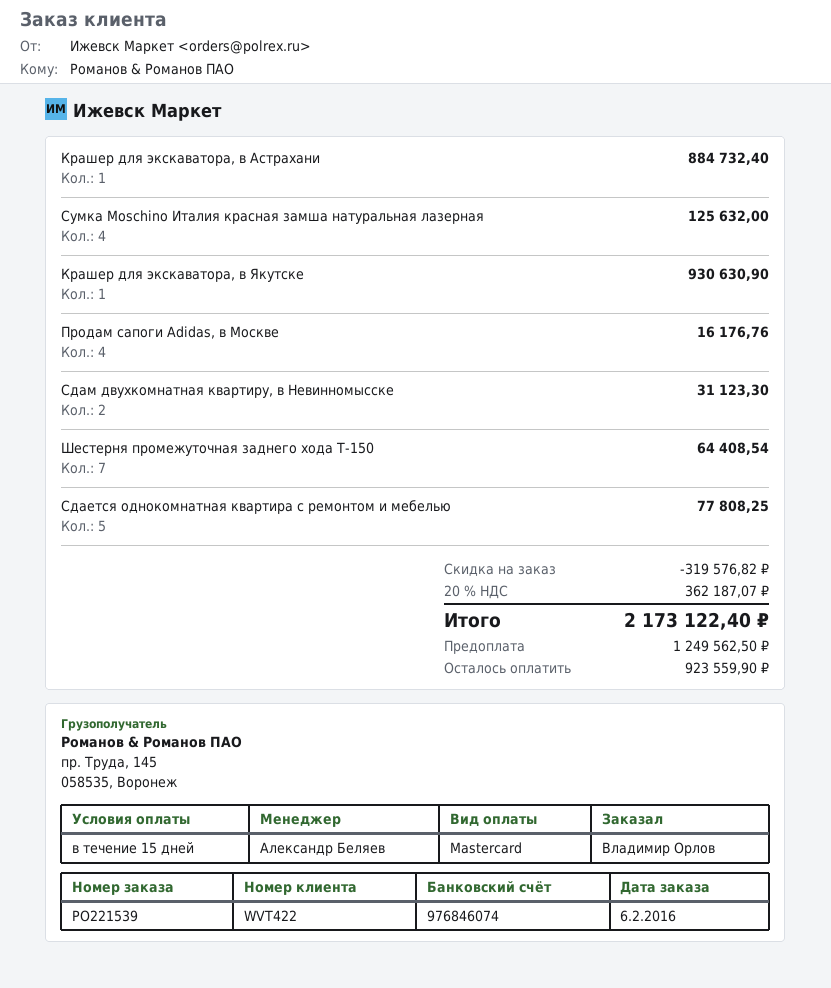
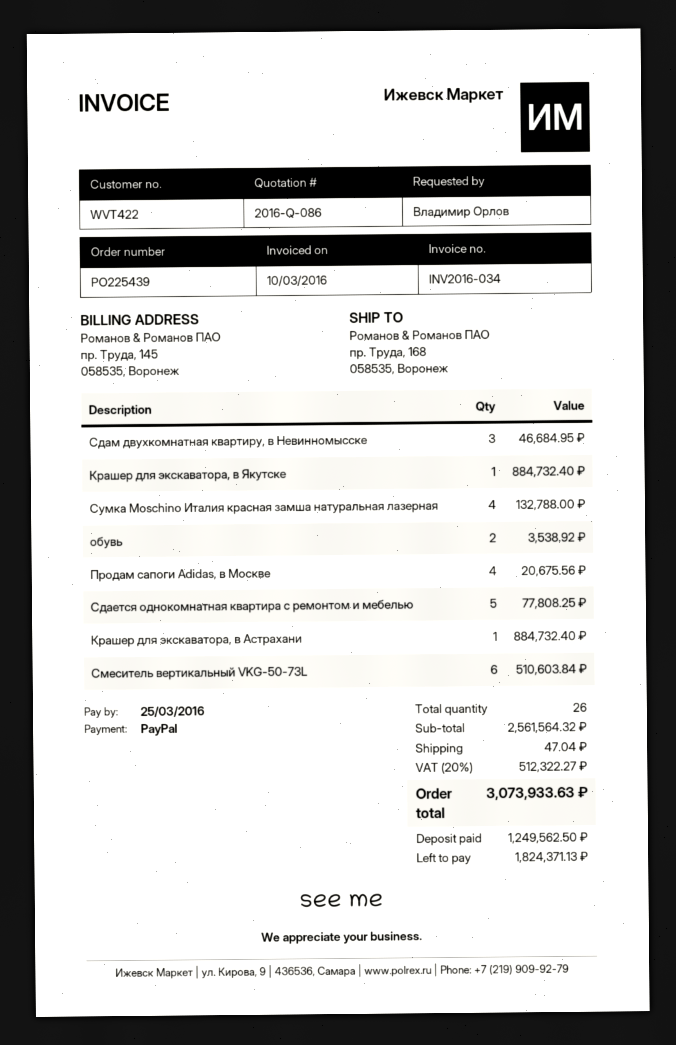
order number: PO221539 -> PO225439
payment method: Mastercard -> PayPal
ship to: пр. Труда, 145, 058535, Воронеж -> пр. Труда, 168, 058535, Воронеж
Сумка Moschino Италия красная замша натуральная лазерная: 4 for 125632.00 -> 4 for 132788.00
Крашер для экскаватора, в Якутске: 1 for 930630.90 -> 1 for 884732.40
Продам сапоги Adidas, в Москве: 4 for 16176.76 -> 4 for 20675.56
Сдам двухкомнатная квартиру, в Невинномысске: 2 for 31123.30 -> 3 for 46684.95
Шестерня промежуточная заднего хода Т-150: 7 for 64408.54 -> none
обувь: none -> 2 for 3538.92
Смеситель вертикальный VKG-50-73L: none -> 6 for 510603.84
discount: 319576.82 -> none
shipping: none -> 47.04
tax: 20% = 362187.07 -> 20% = 512322.27
total: 2173122.40 -> 3073933.63
balance: 923559.90 -> 1824371.13

